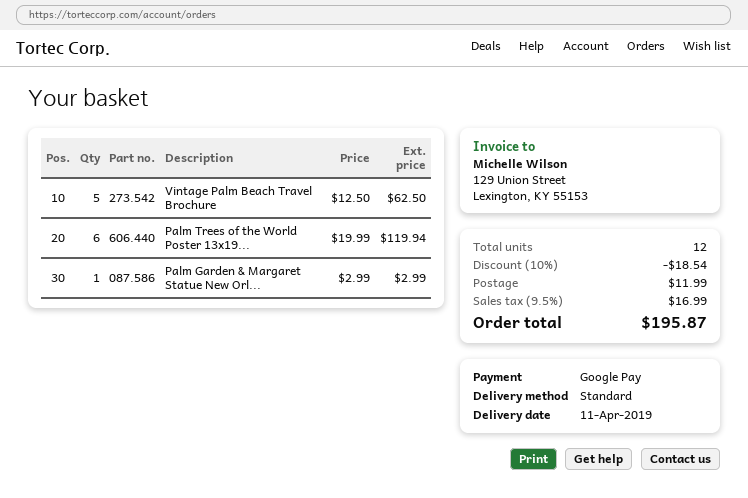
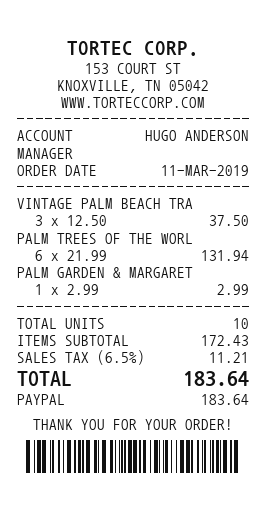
payment method: Google Pay -> PayPal
Vintage Palm Beach Travel Brochure: 5 x 12.50 = 62.50 -> 3 x 12.50 = 37.50
Palm Trees of the World Poster 13x19...: 6 x 19.99 = 119.94 -> 6 x 21.99 = 131.94
total quantity: 12 -> 10
discount: 10% = 18.54 -> none
shipping: 11.99 -> none
tax: 9.5% = 16.99 -> 6.5% = 11.21
total: 195.87 -> 183.64

